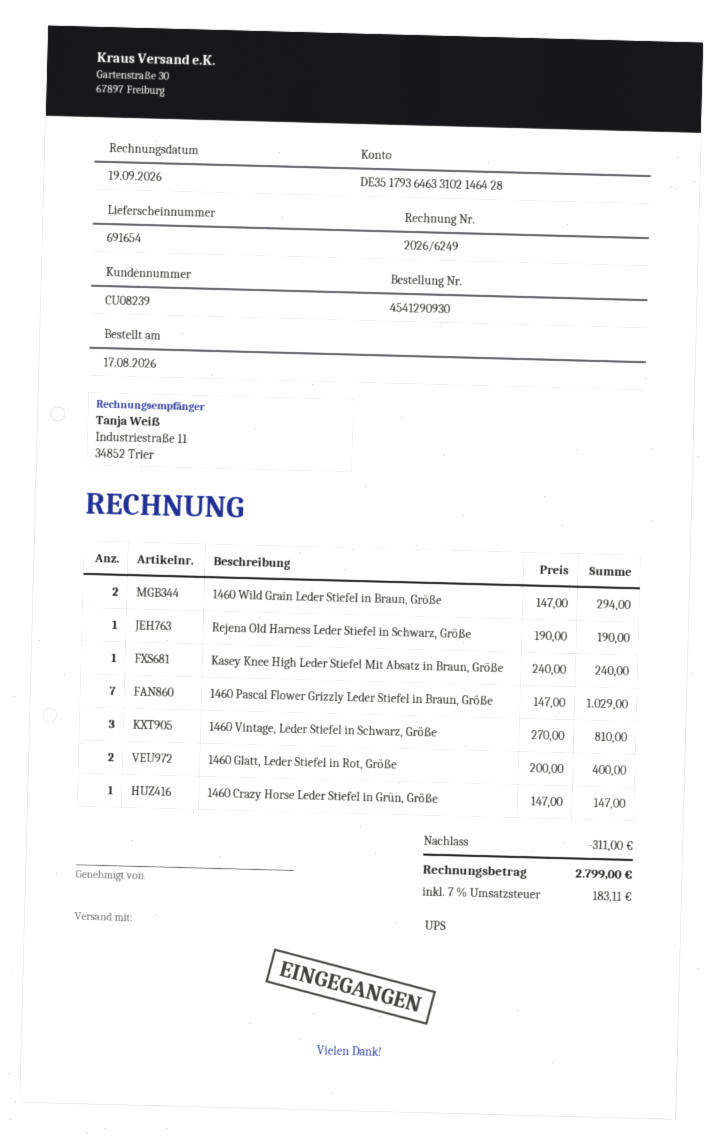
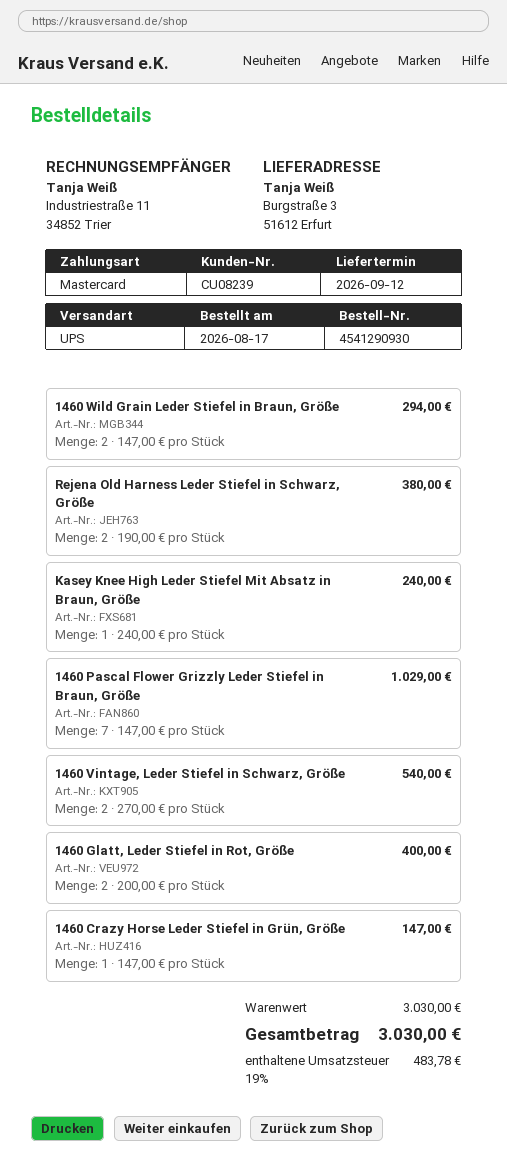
Rejena Old Harness Leder Stiefel in Schwarz, Größe: 1 x 190.00 = 190.00 -> 2 x 190.00 = 380.00
1460 Vintage, Leder Stiefel in Schwarz, Größe: 3 x 270.00 = 810.00 -> 2 x 270.00 = 540.00
discount: 311.00 -> none
tax: 7% = 183.11 -> 19% = 483.78
total: 2799.00 -> 3030.00

